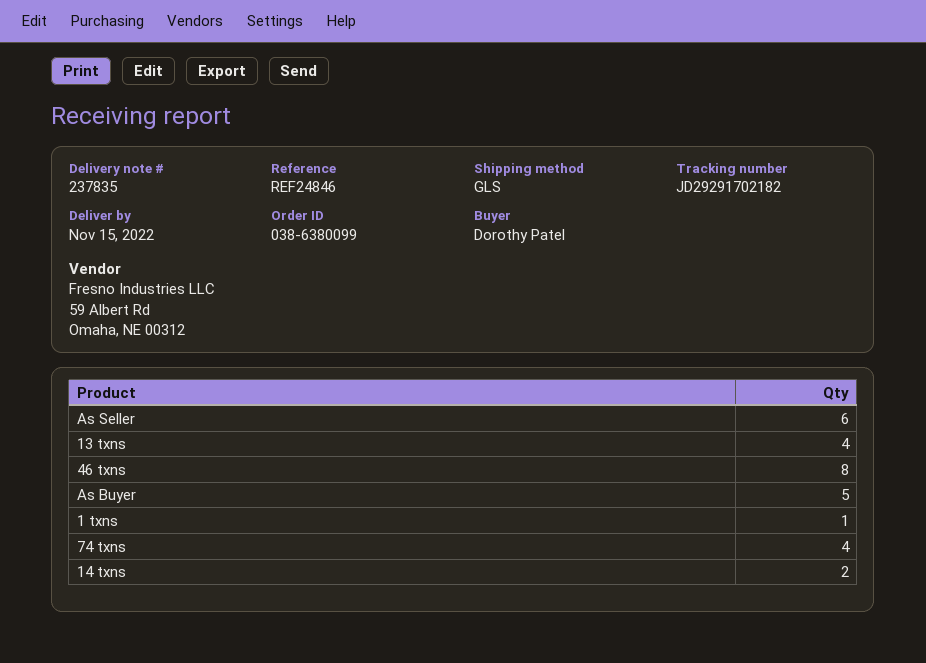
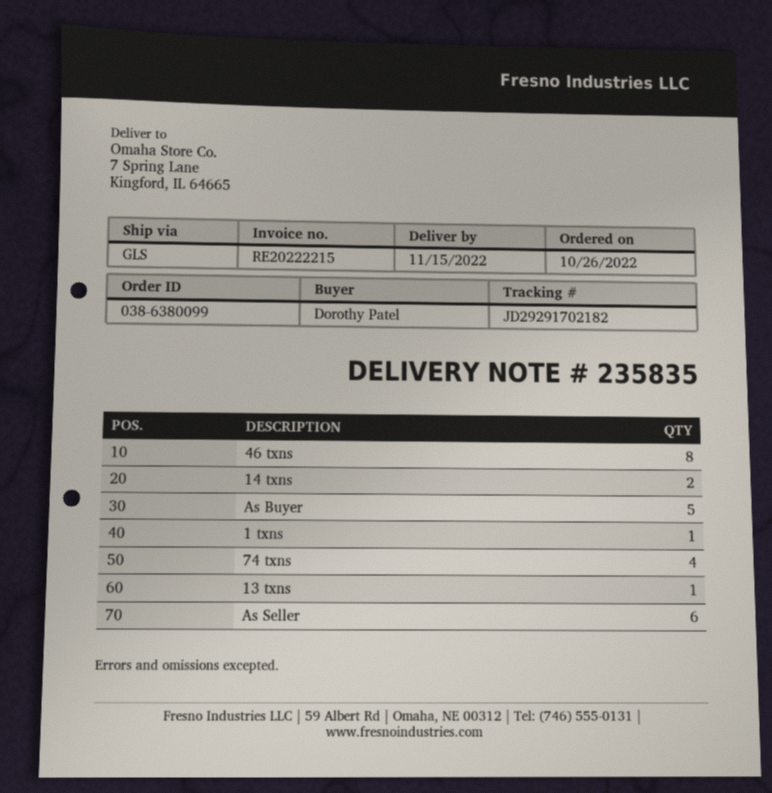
delivery note number: 237835 -> 235835
13 txns: 4 -> 1

